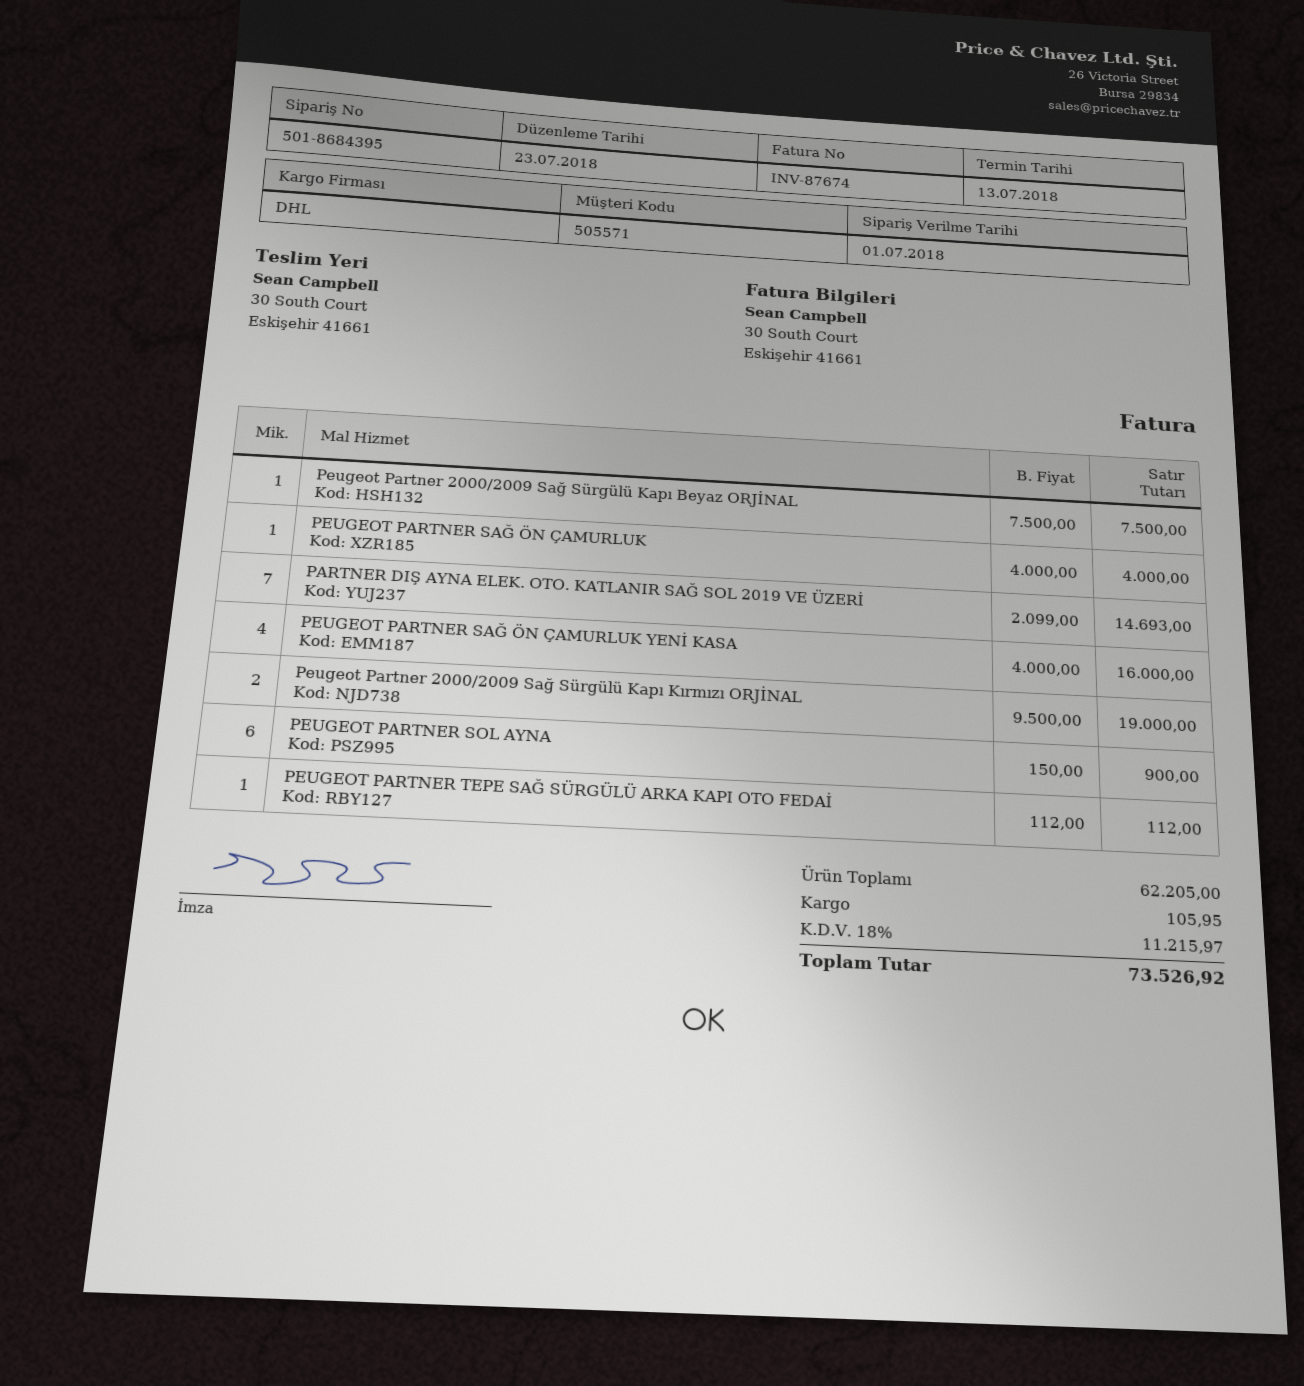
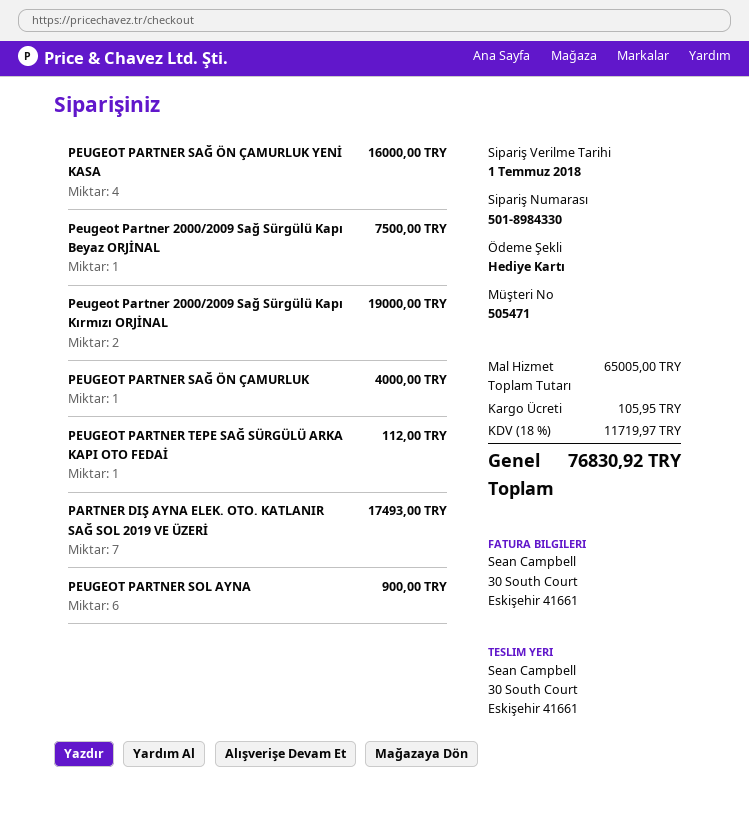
order number: 501-8684395 -> 501-8984330
customer number: 505571 -> 505471
PARTNER DIŞ AYNA ELEK. OTO. KATLANIR SAĞ SOL 2019 VE ÜZERİ: 7 for 14693.00 -> 7 for 17493.00
subtotal: 62205.00 -> 65005.00
tax: 18% = 11215.97 -> 18% = 11719.97
total: 73526.92 -> 76830.92

